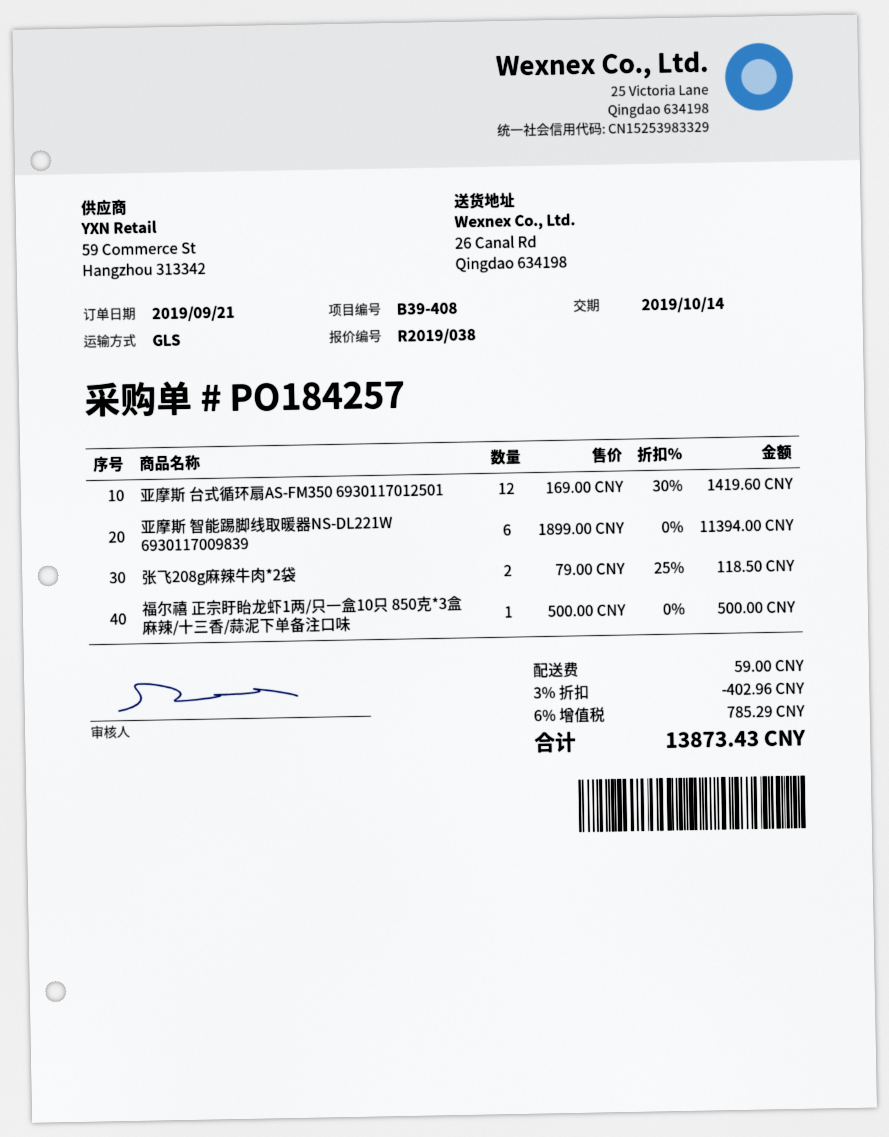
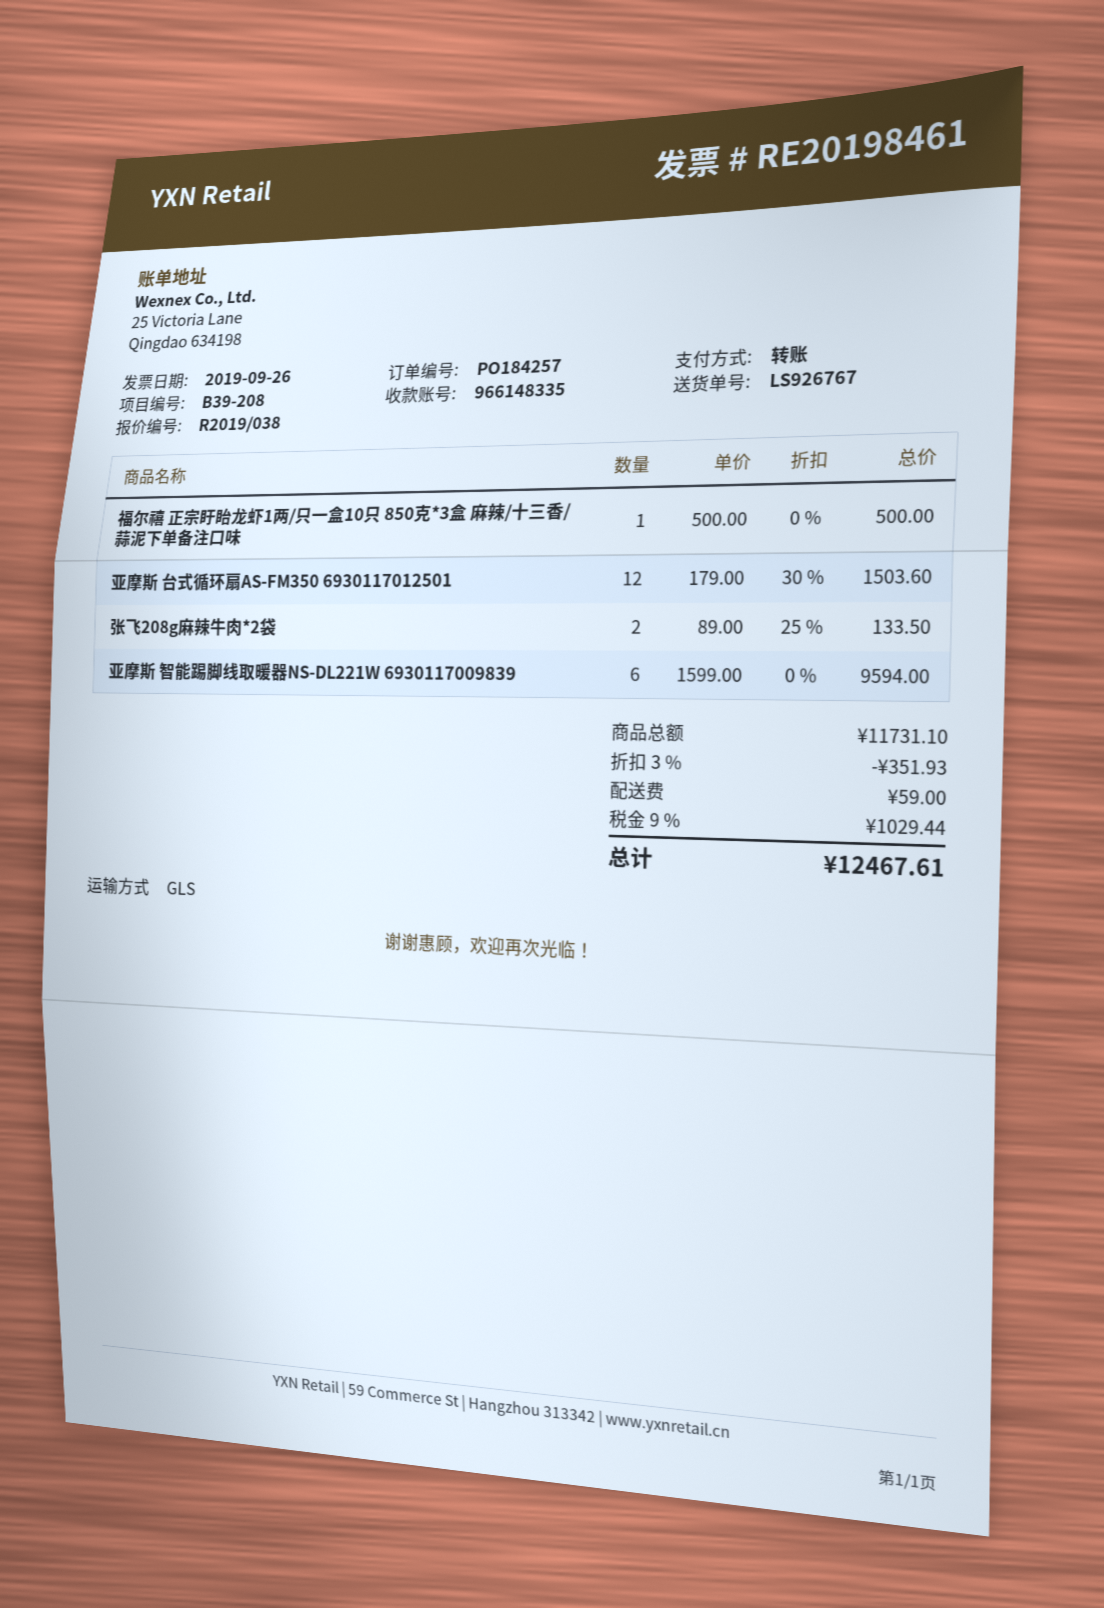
reference: B39-408 -> B39-208
亚摩斯 台式循环扇AS-FM350 6930117012501: 12 x 169.00 - 30% = 1419.60 -> 12 x 179.00 - 30% = 1503.60
亚摩斯 智能踢脚线取暖器NS-DL221W 6930117009839: 6 x 1899.00 = 11394.00 -> 6 x 1599.00 = 9594.00
张飞208g麻辣牛肉*2袋: 2 x 79.00 - 25% = 118.50 -> 2 x 89.00 - 25% = 133.50
discount: 3% = 402.96 -> 3% = 351.93
tax: 6% = 785.29 -> 9% = 1029.44
total: 13873.43 -> 12467.61

